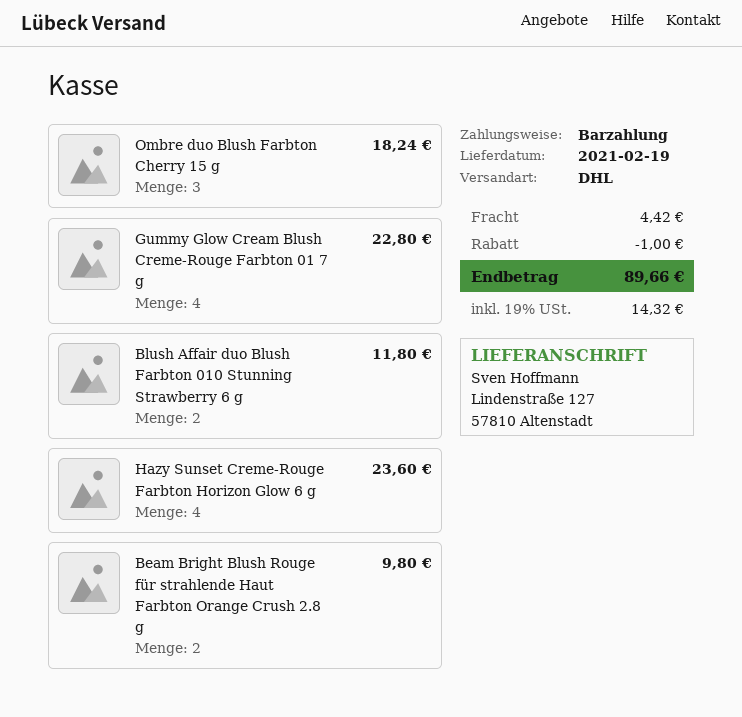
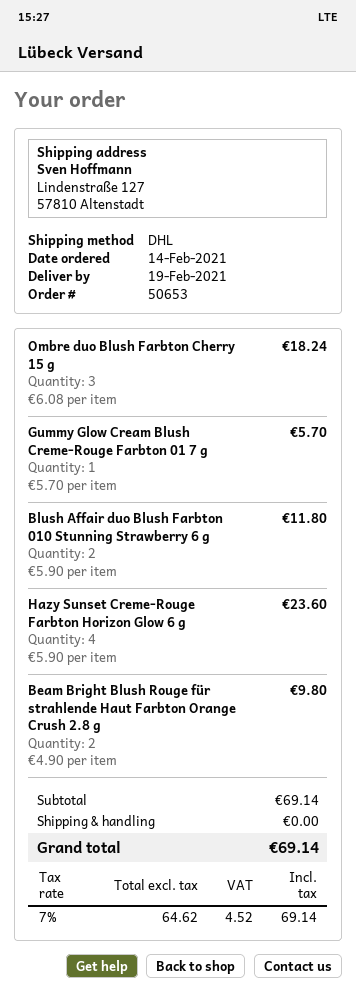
Gummy Glow Cream Blush Creme-Rouge Farbton 01 7 g: 4 for 22.80 -> 1 for 5.70
discount: 1.00 -> none
shipping: 4.42 -> 0.00
tax: 19% = 14.32 -> 7% = 4.52
total: 89.66 -> 69.14

